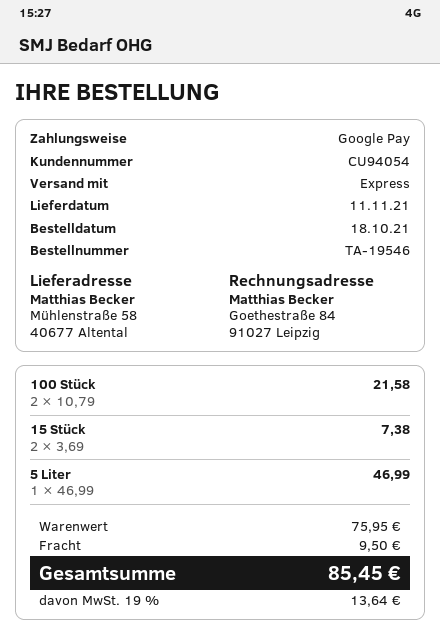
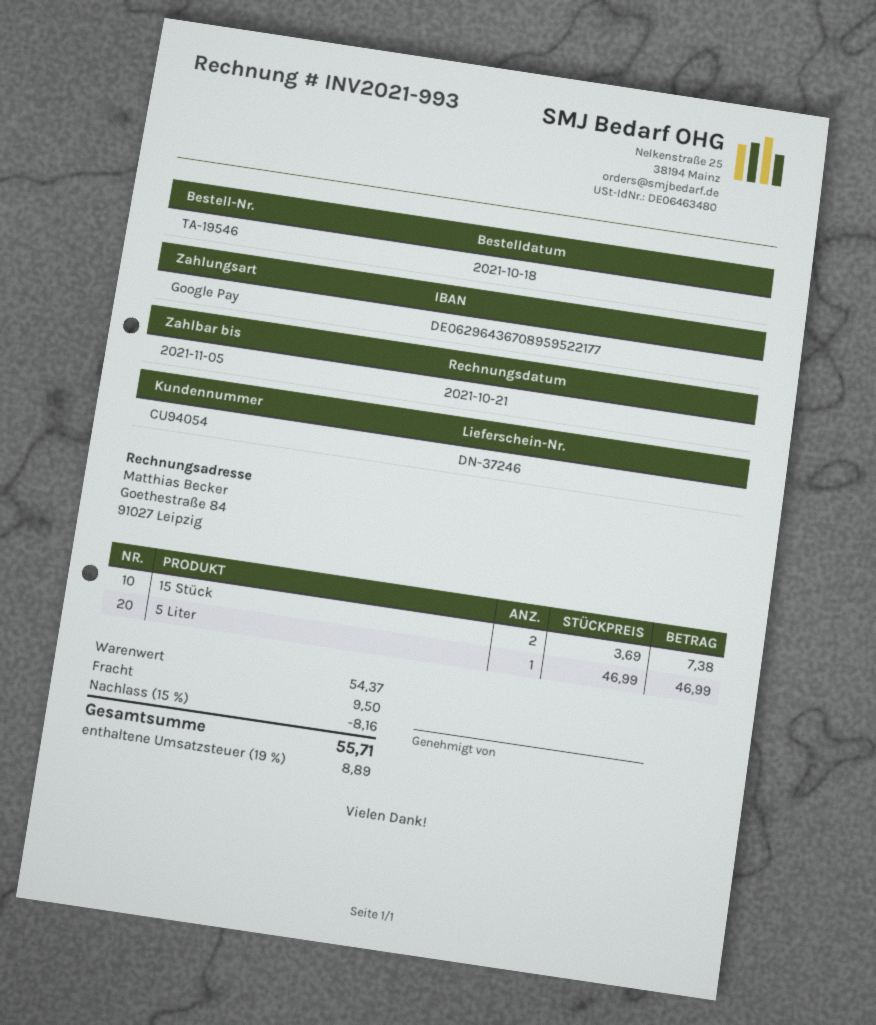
100 Stück: 2 x 10.79 = 21.58 -> none
subtotal: 75.95 -> 54.37
discount: none -> 15% = 8.16
tax: 19% = 13.64 -> 19% = 8.89
total: 85.45 -> 55.71

